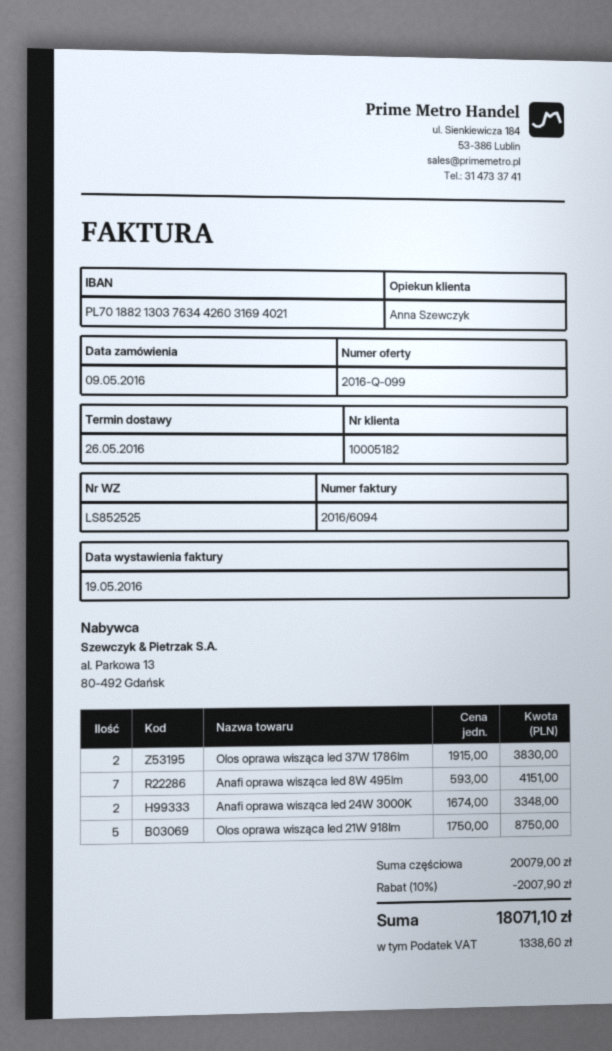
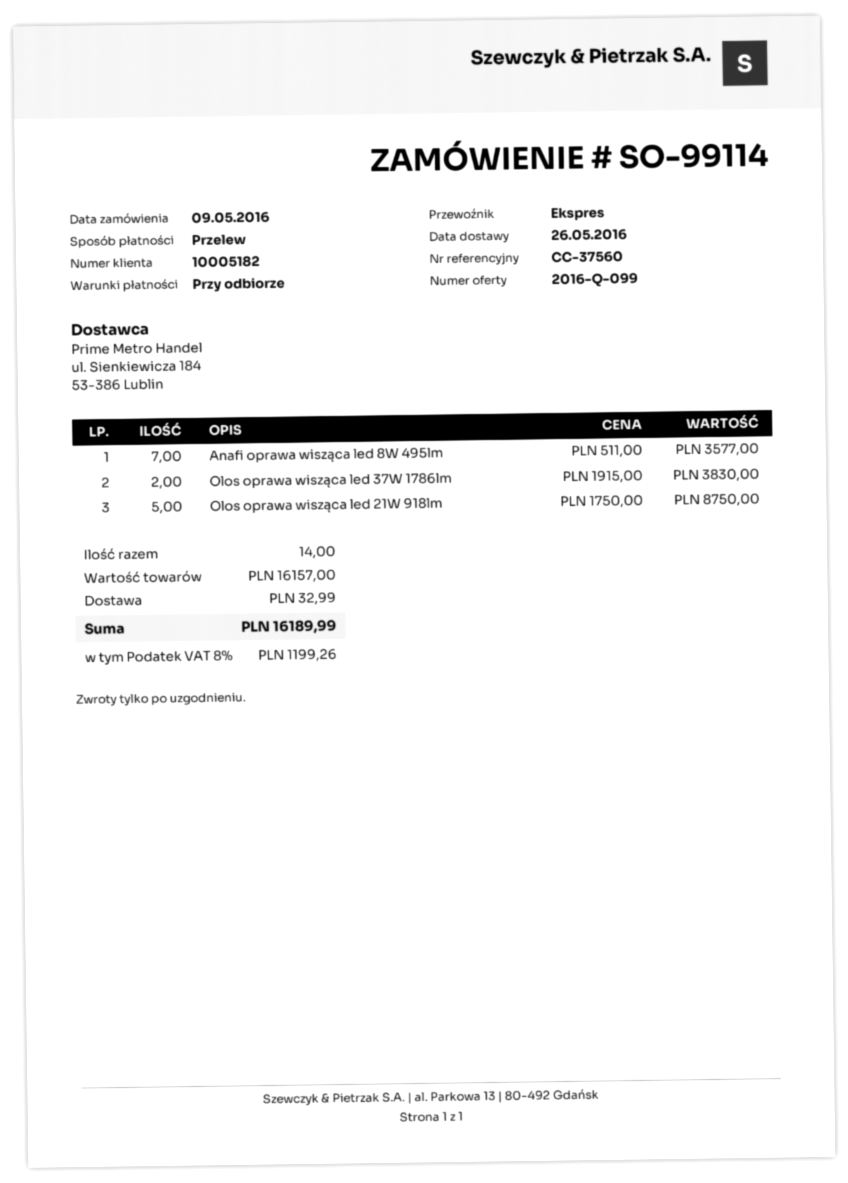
Anafi oprawa wisząca led 8W 495lm: 7 x 593.00 = 4151.00 -> 7 x 511.00 = 3577.00
Anafi oprawa wisząca led 24W 3000K: 2 x 1674.00 = 3348.00 -> none
subtotal: 20079.00 -> 16157.00
discount: 10% = 2007.90 -> none
shipping: none -> 32.99
tax: 1338.60 -> 1199.26
total: 18071.10 -> 16189.99

